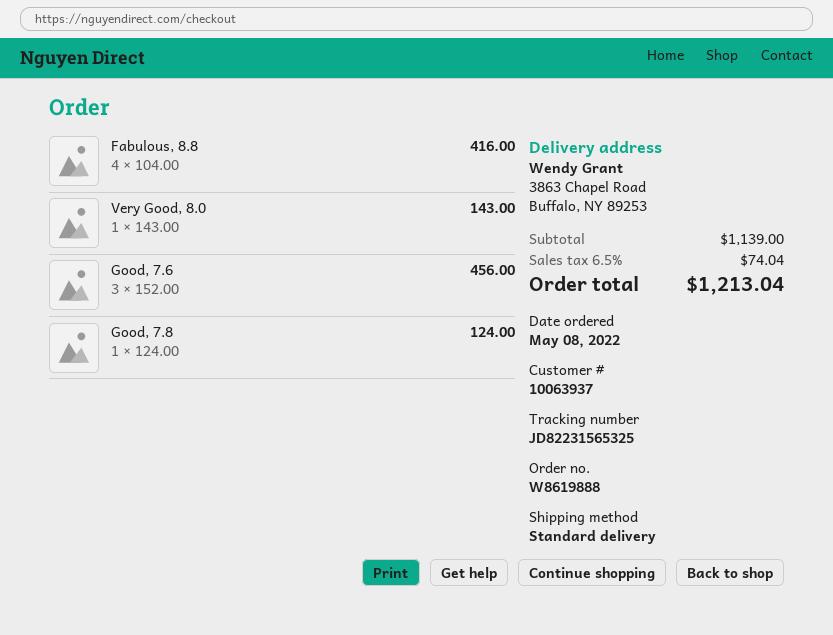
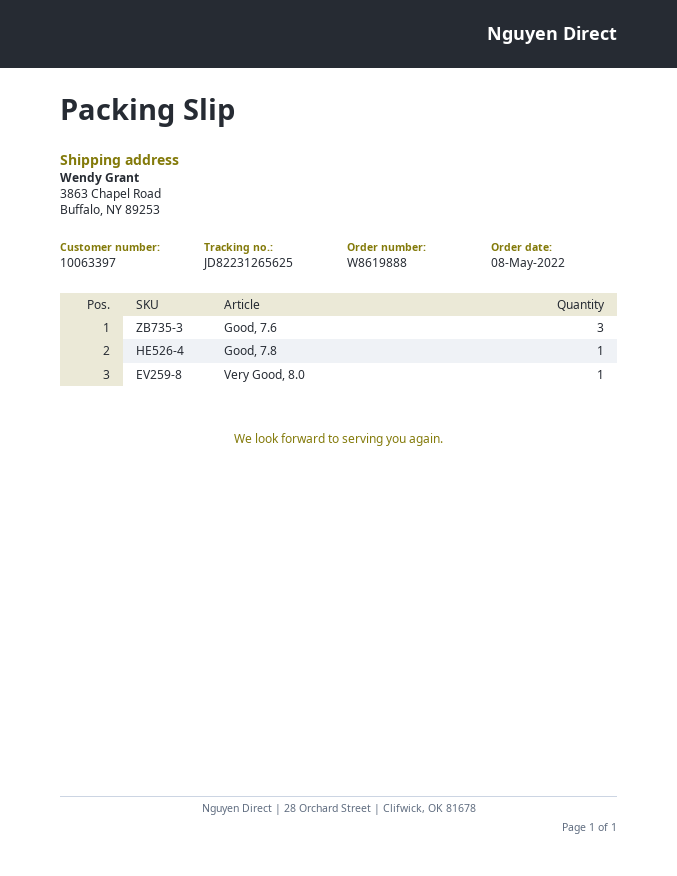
customer number: 10063937 -> 10063397
tracking number: JD82231565325 -> JD82231265625
Fabulous, 8.8: 4 -> none

